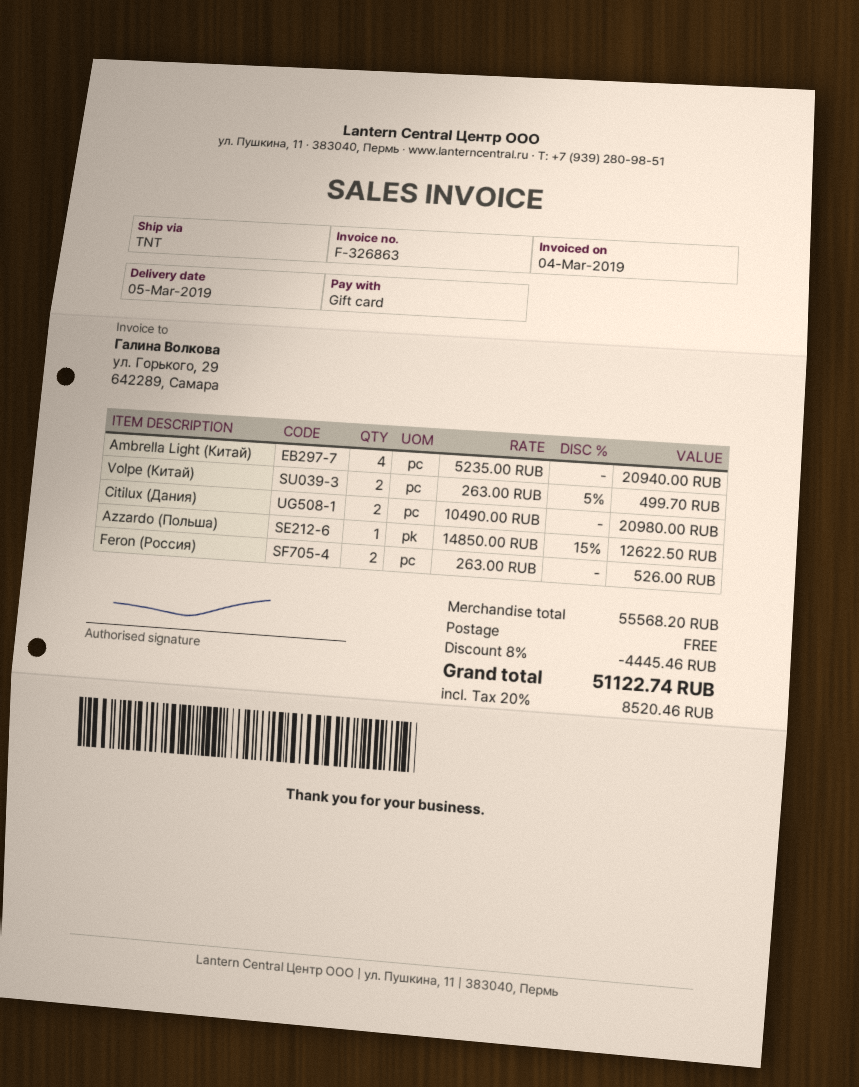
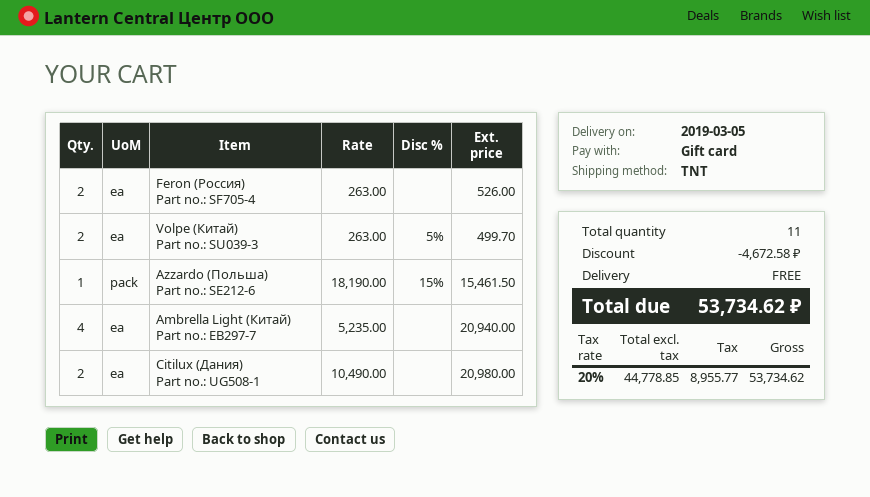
Azzardo (Польша): 1 x 14850.00 - 15% = 12622.50 -> 1 x 18190.00 - 15% = 15461.50
discount: 4445.46 -> 4672.58
tax: 20% = 8520.46 -> 20% = 8955.77
total: 51122.74 -> 53734.62

